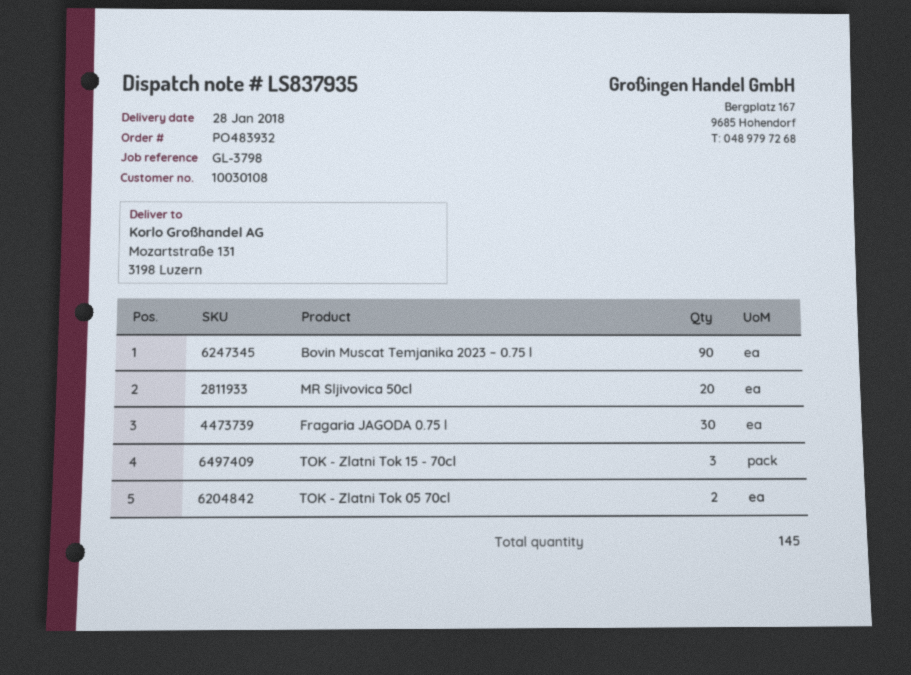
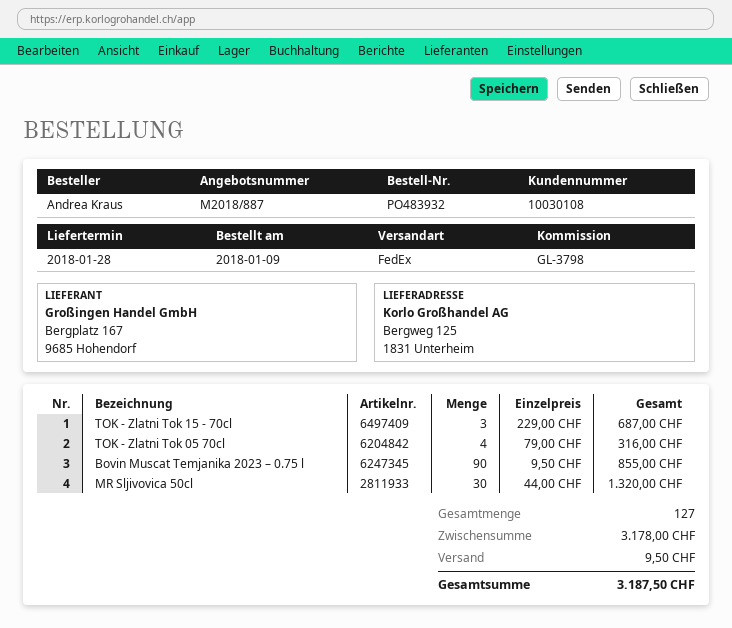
ship to: Mozartstraße 131, 3198 Luzern -> Bergweg 125, 1831 Unterheim
MR Sljivovica 50cl: 20 -> 30
Fragaria JAGODA 0.75 l: 30 -> none
TOK - Zlatni Tok 05 70cl: 2 -> 4
total quantity: 145 -> 127

